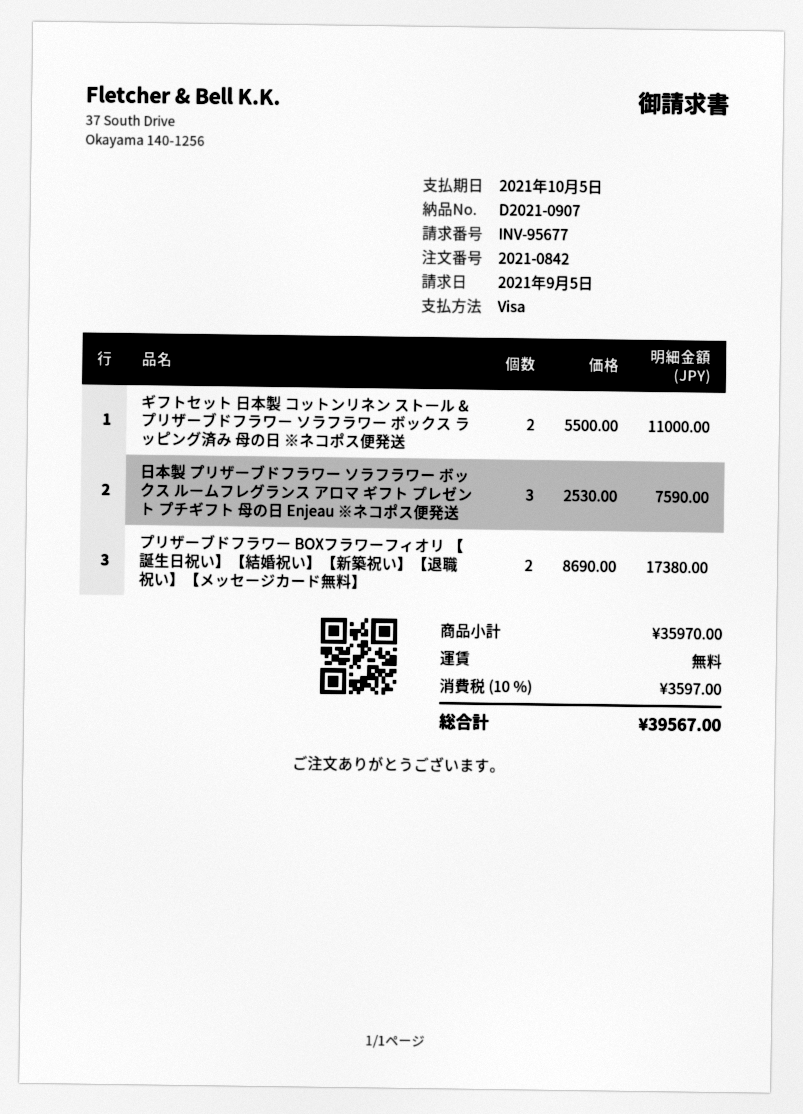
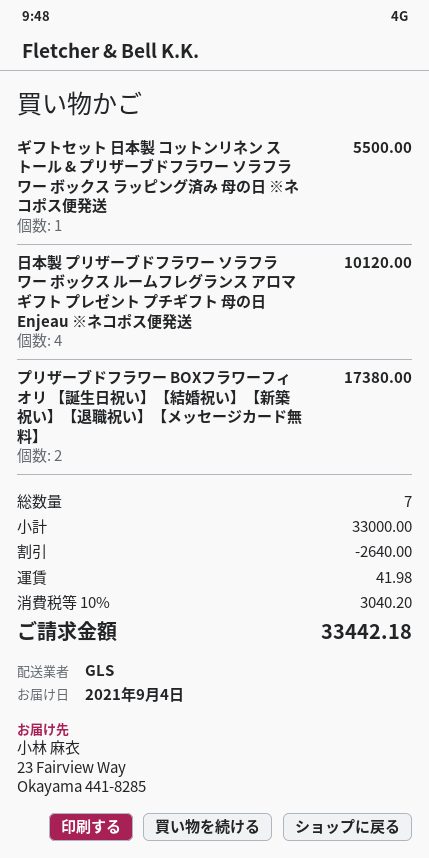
ギフトセット 日本製 コットンリネン ストール & プリザーブドフラワー ソラフラワー ボックス ラッピング済み 母の日 ※ネコポス便発送: 2 for 11000.00 -> 1 for 5500.00
日本製 プリザーブドフラワー ソラフラワー ボックス ルームフレグランス アロマ ギフト プレゼント プチギフト 母の日 Enjeau ※ネコポス便発送: 3 for 7590.00 -> 4 for 10120.00
subtotal: 35970.00 -> 33000.00
discount: none -> 2640.00
shipping: 0.00 -> 41.98
tax: 10% = 3597.00 -> 10% = 3040.20
total: 39567.00 -> 33442.18

